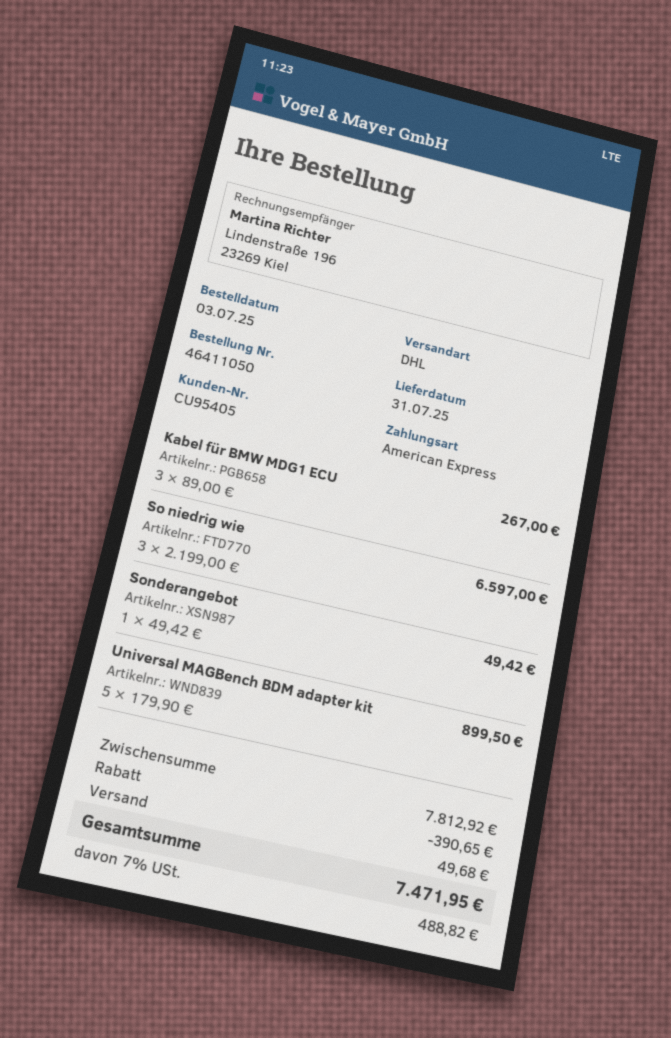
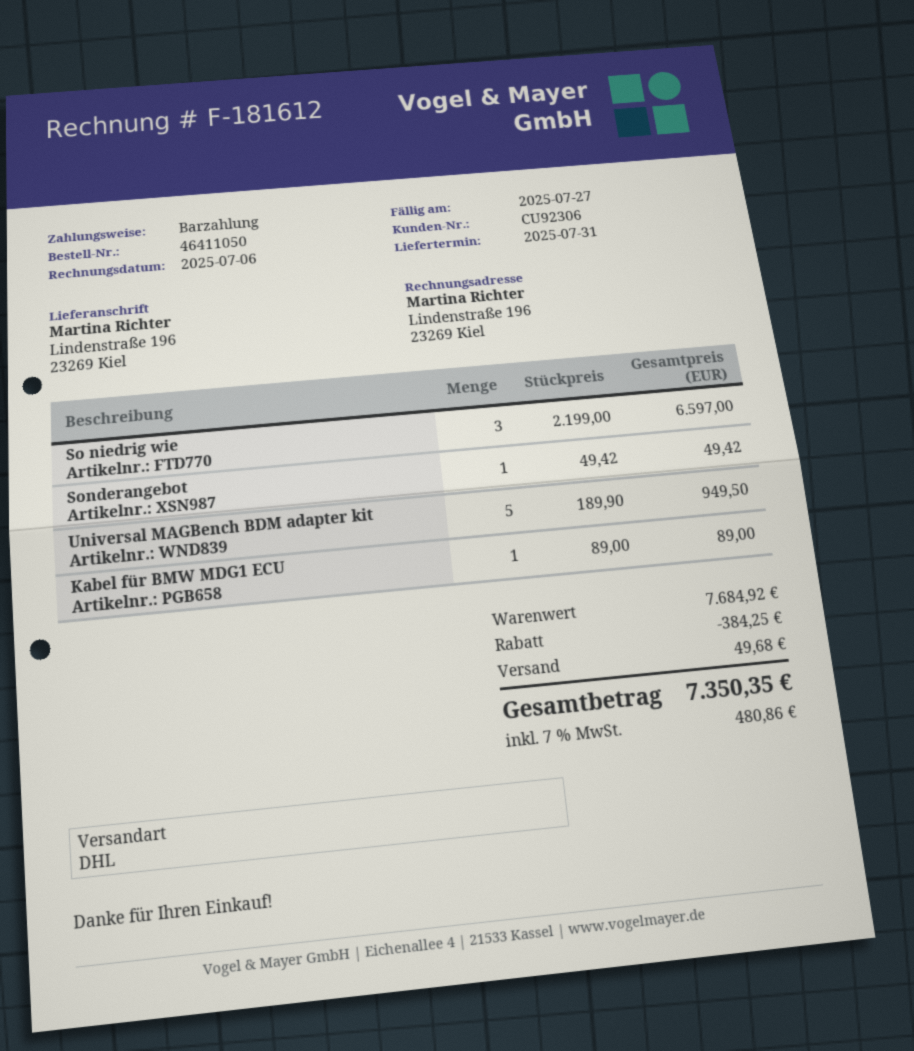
customer number: CU95405 -> CU92306
payment method: American Express -> cash
Kabel für BMW MDG1 ECU: 3 x 89.00 = 267.00 -> 1 x 89.00 = 89.00
Universal MAGBench BDM adapter kit: 5 x 179.90 = 899.50 -> 5 x 189.90 = 949.50
subtotal: 7812.92 -> 7684.92
discount: 390.65 -> 384.25
tax: 7% = 488.82 -> 7% = 480.86
total: 7471.95 -> 7350.35

